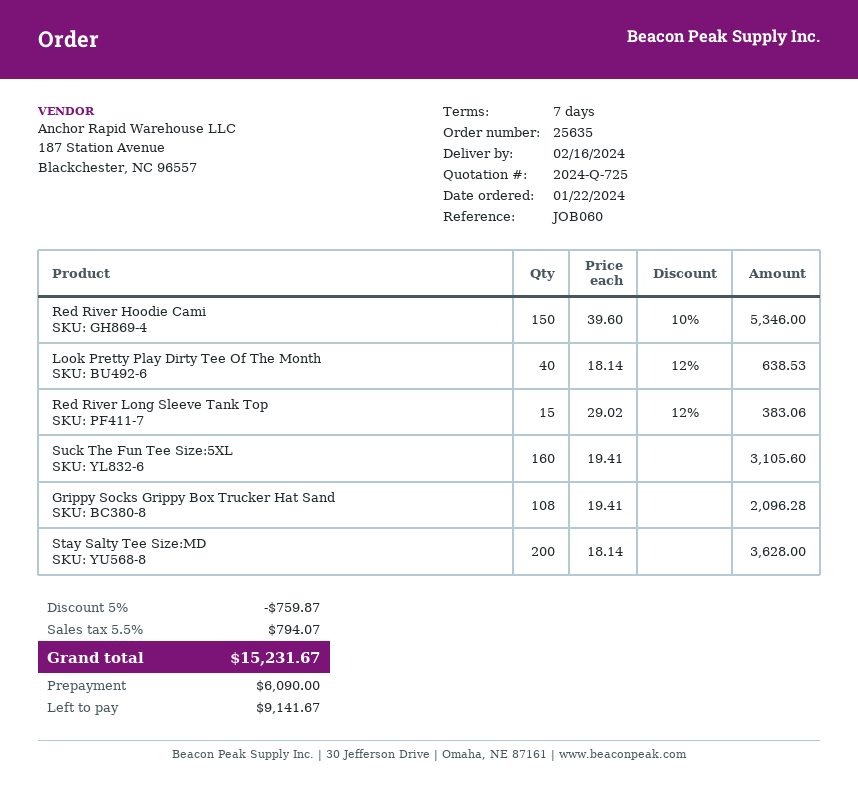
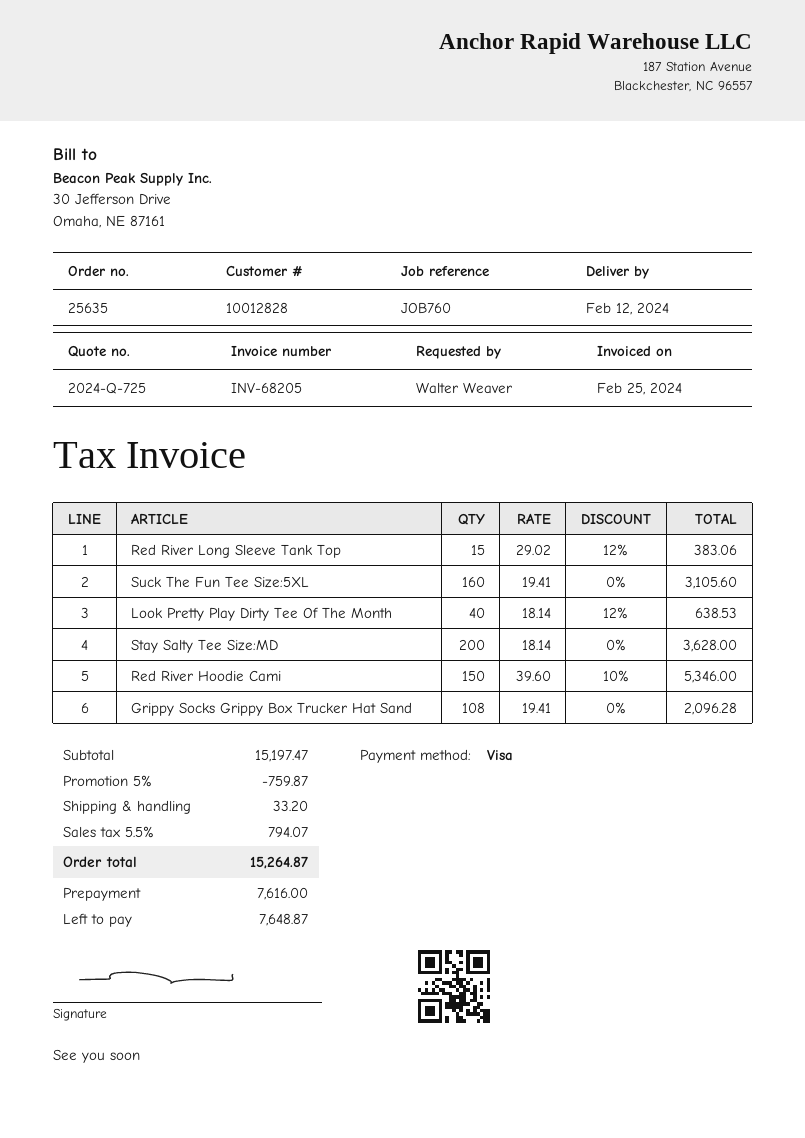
delivery date: 2024-02-16 -> 2024-02-12
reference: JOB060 -> JOB760
shipping: none -> 33.20
total: 15231.67 -> 15264.87
deposit: 6090.00 -> 7616.00
balance: 9141.67 -> 7648.87

